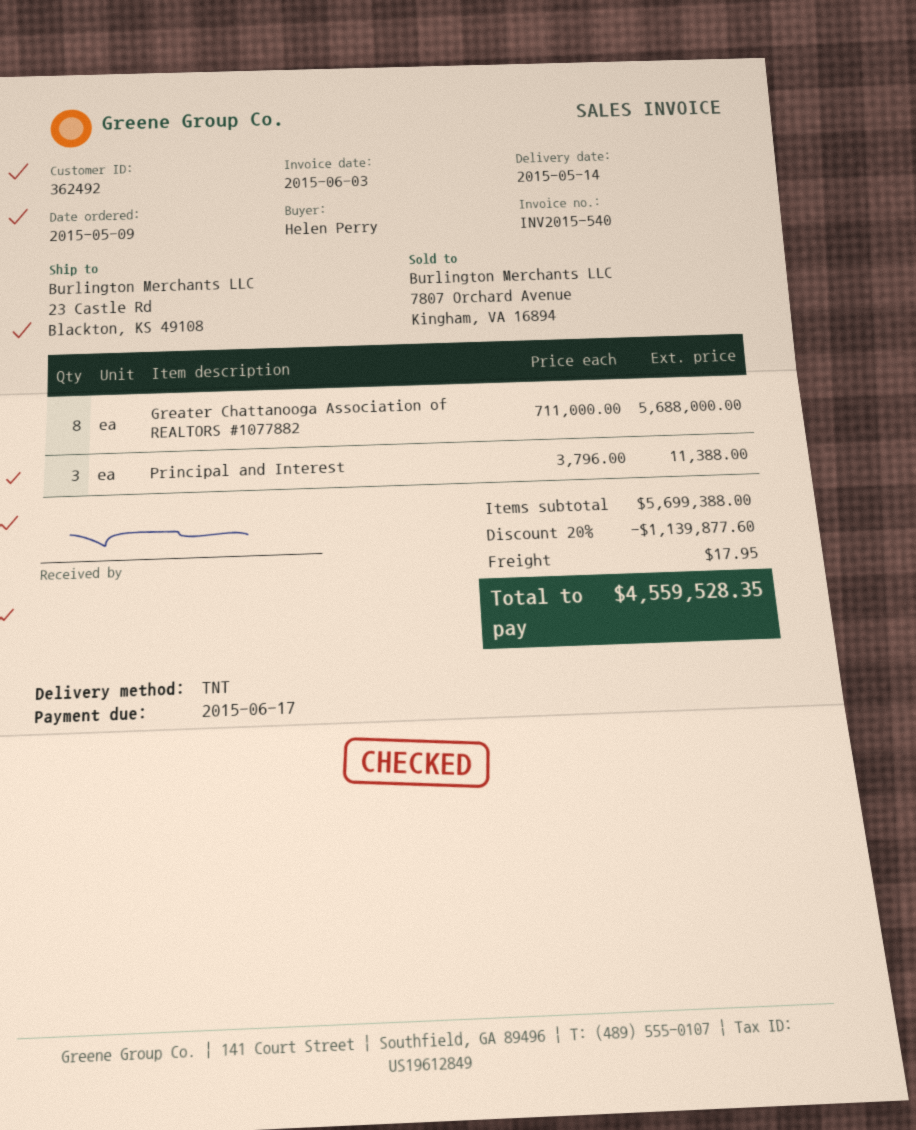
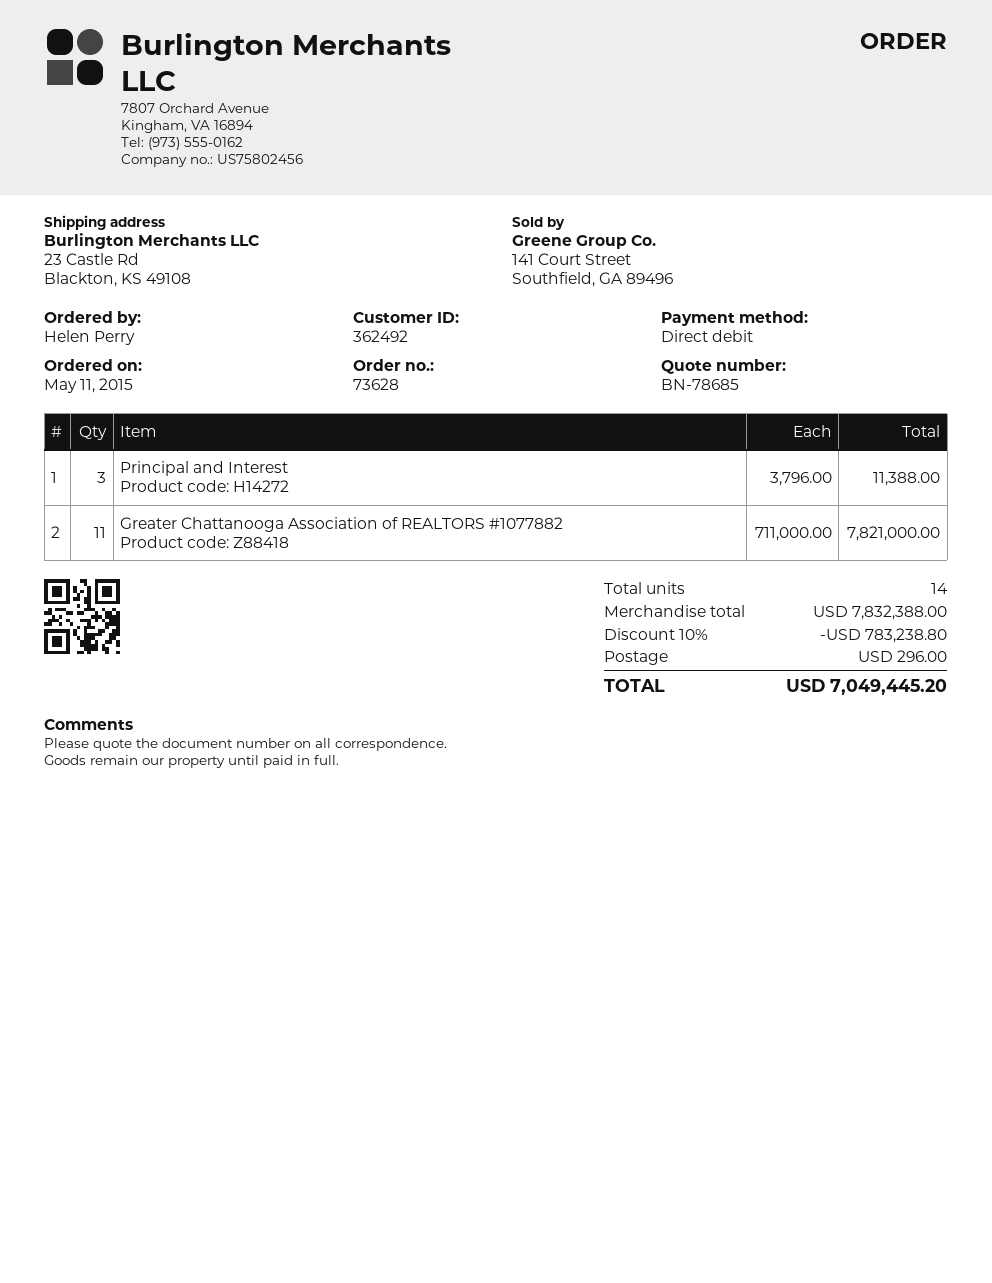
order date: 2015-05-09 -> 2015-05-11
Greater Chattanooga Association of REALTORS #1077882: 8 x 711000.00 = 5688000.00 -> 11 x 711000.00 = 7821000.00
subtotal: 5699388.00 -> 7832388.00
discount: 20% = 1139877.60 -> 10% = 783238.80
shipping: 17.95 -> 296.00
total: 4559528.35 -> 7049445.20

